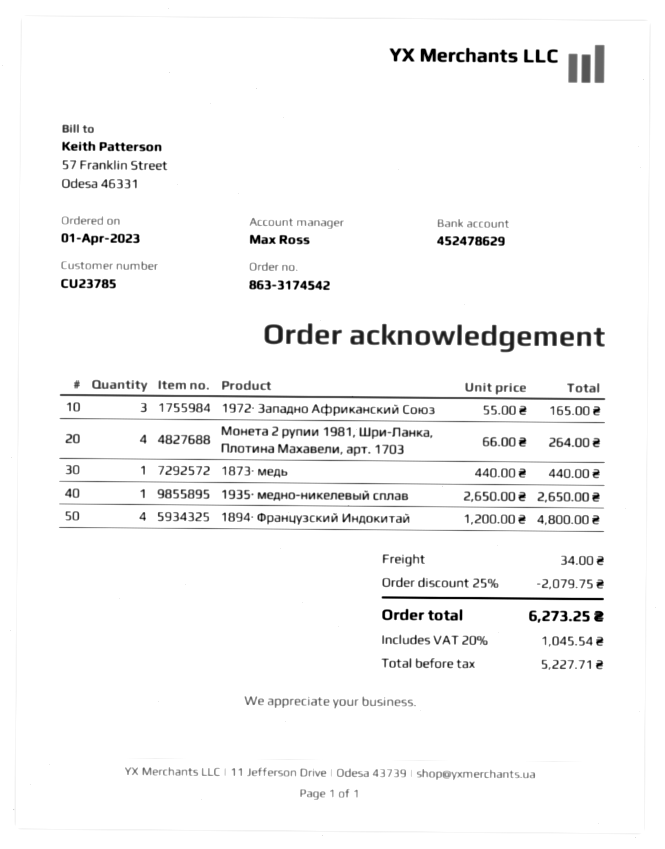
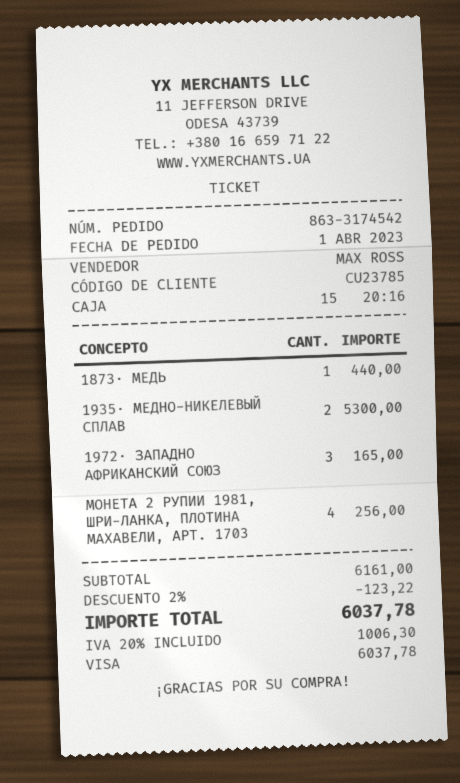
Монета 2 рупии 1981, Шри-Ланка, Плотина Махавели, арт. 1703: 4 for 264.00 -> 4 for 256.00
1935· медно-никелевый сплав: 1 for 2650.00 -> 2 for 5300.00
1894· Французский Индокитай: 4 for 4800.00 -> none
discount: 25% = 2079.75 -> 2% = 123.22
shipping: 34.00 -> none
tax: 20% = 1045.54 -> 20% = 1006.30
total: 6273.25 -> 6037.78

